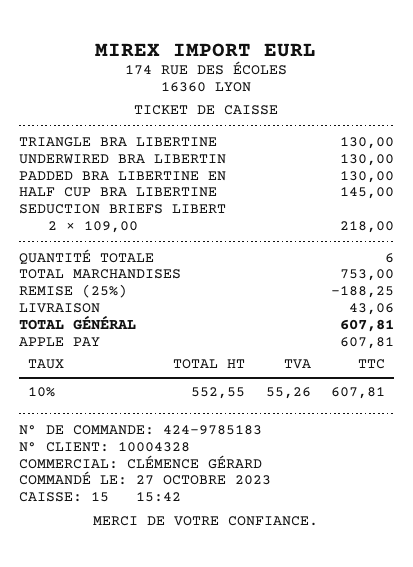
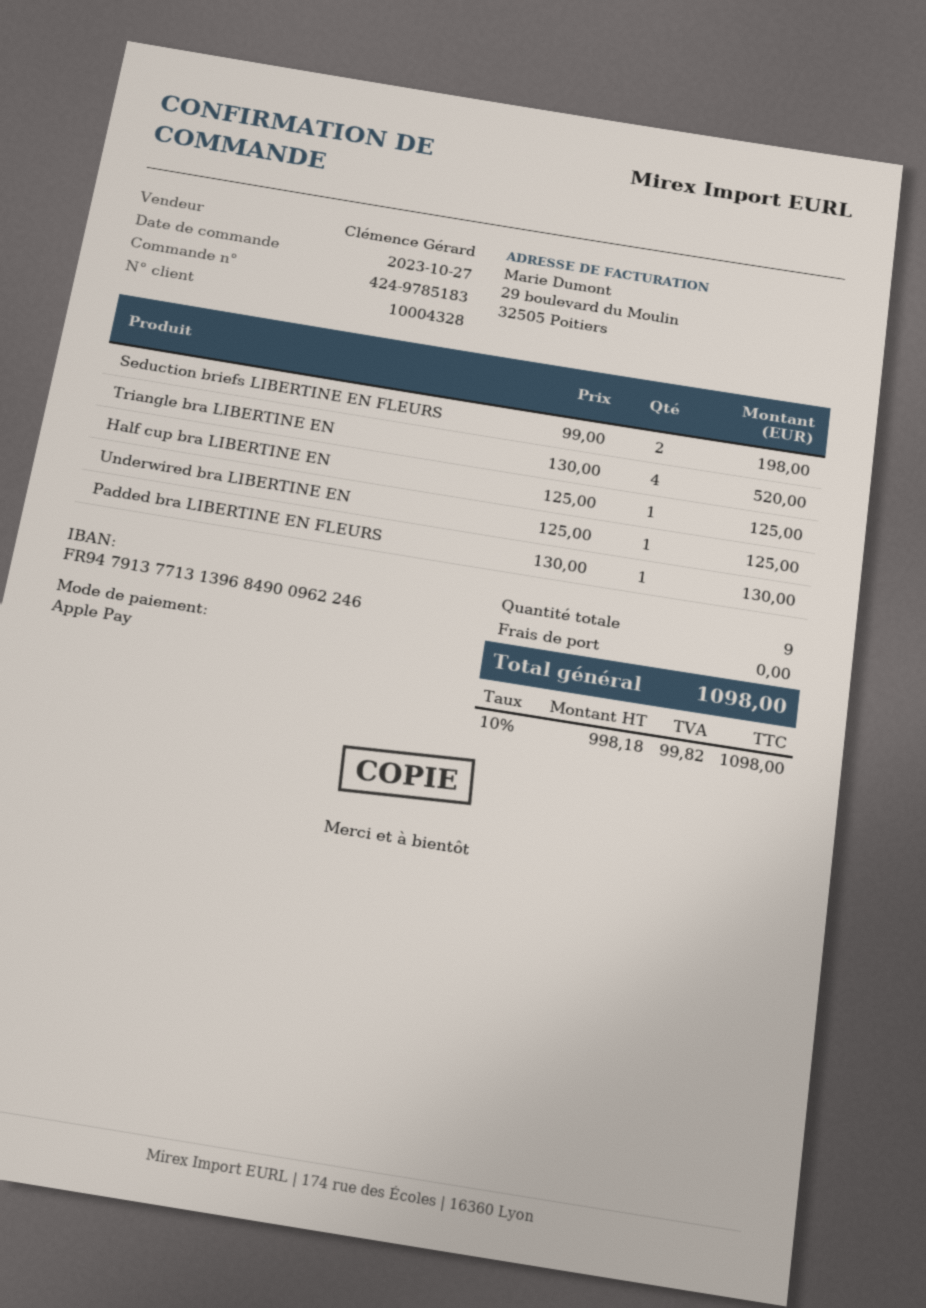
TRIANGLE BRA LIBERTINE: 1 x 130.00 = 130.00 -> 4 x 130.00 = 520.00
UNDERWIRED BRA LIBERTIN: 1 x 130.00 = 130.00 -> 1 x 125.00 = 125.00
HALF CUP BRA LIBERTINE: 1 x 145.00 = 145.00 -> 1 x 125.00 = 125.00
SEDUCTION BRIEFS LIBERT: 2 x 109.00 = 218.00 -> 2 x 99.00 = 198.00
total quantity: 6 -> 9
discount: 25% = 188.25 -> none
shipping: 43.06 -> 0.00
net: 552.55 -> 998.18
tax: 10% = 55.26 -> 10% = 99.82
total: 607.81 -> 1098.00

